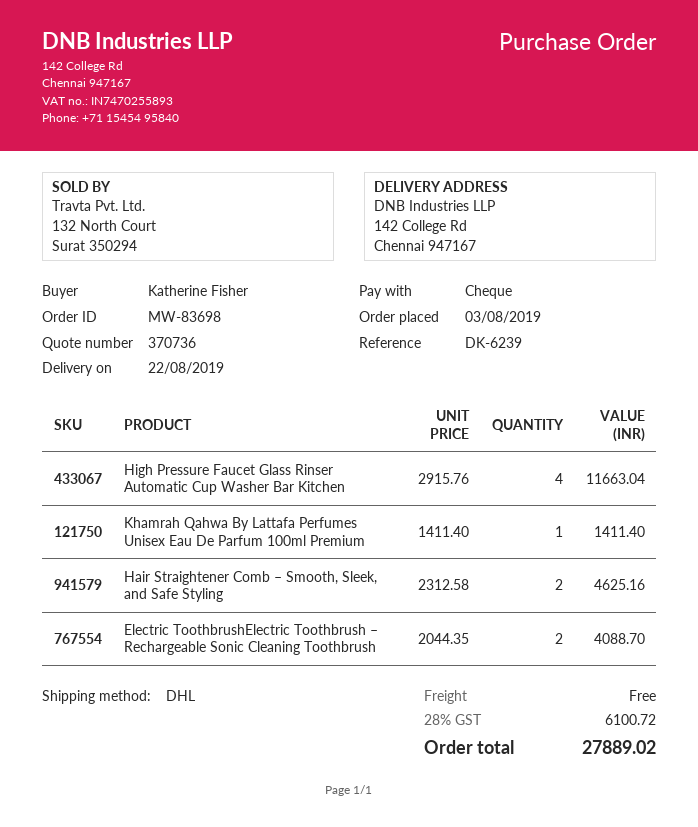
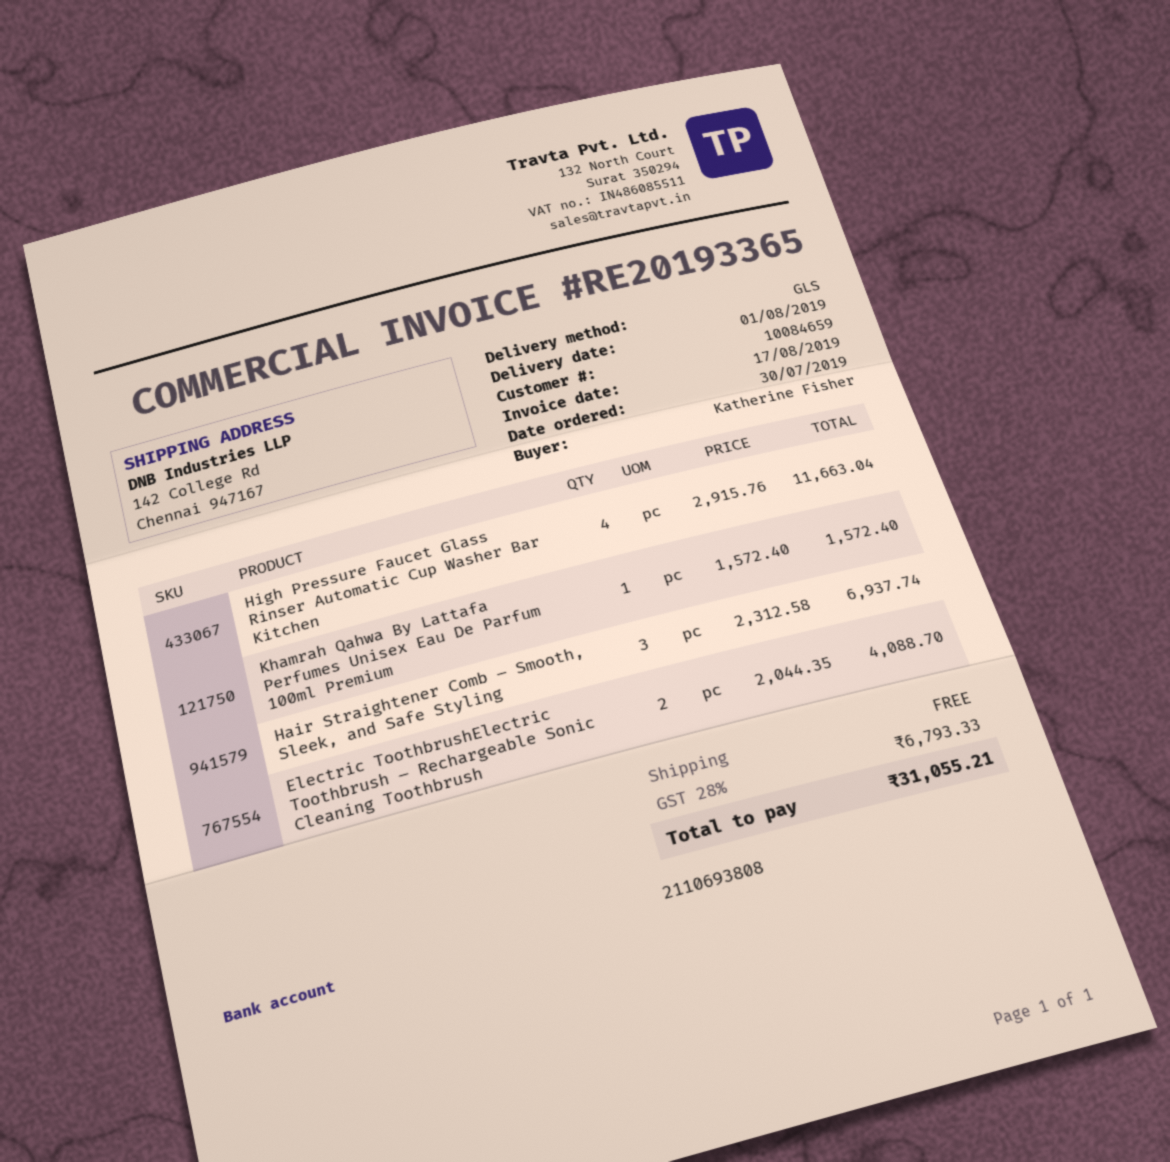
order date: 2019-08-03 -> 2019-07-30
delivery date: 2019-08-22 -> 2019-08-01
shipping method: DHL -> GLS
Khamrah Qahwa By Lattafa Perfumes Unisex Eau De Parfum 100ml Premium: 1 x 1411.40 = 1411.40 -> 1 x 1572.40 = 1572.40
Hair Straightener Comb – Smooth, Sleek, and Safe Styling: 2 x 2312.58 = 4625.16 -> 3 x 2312.58 = 6937.74
tax: 28% = 6100.72 -> 28% = 6793.33
total: 27889.02 -> 31055.21

